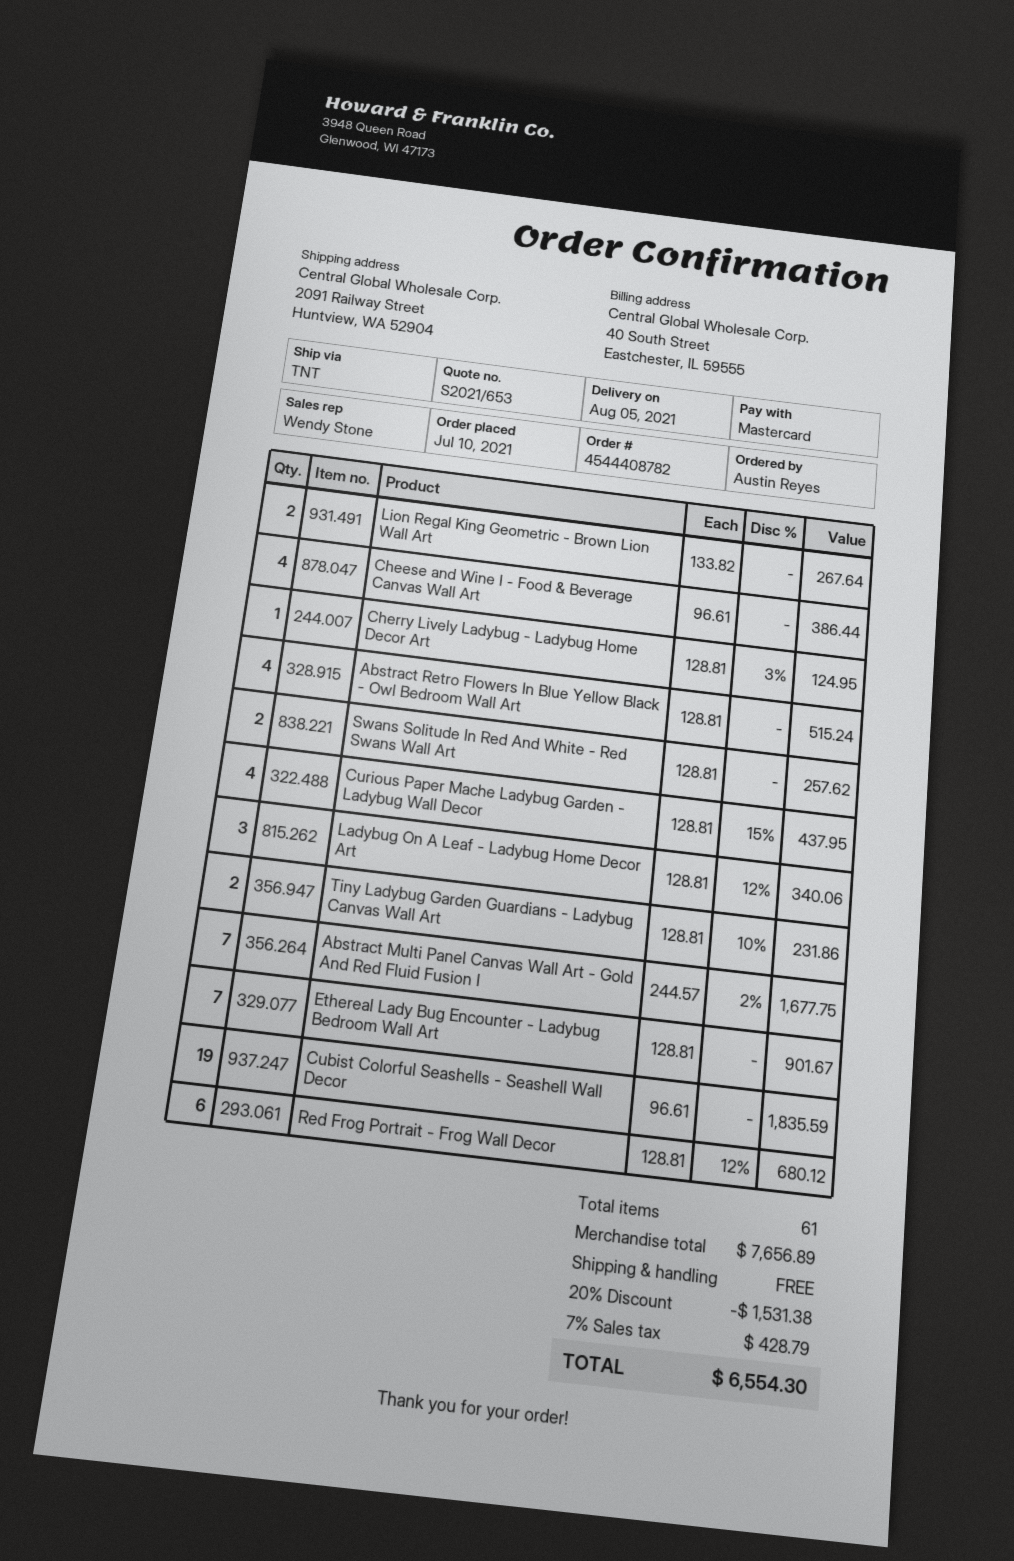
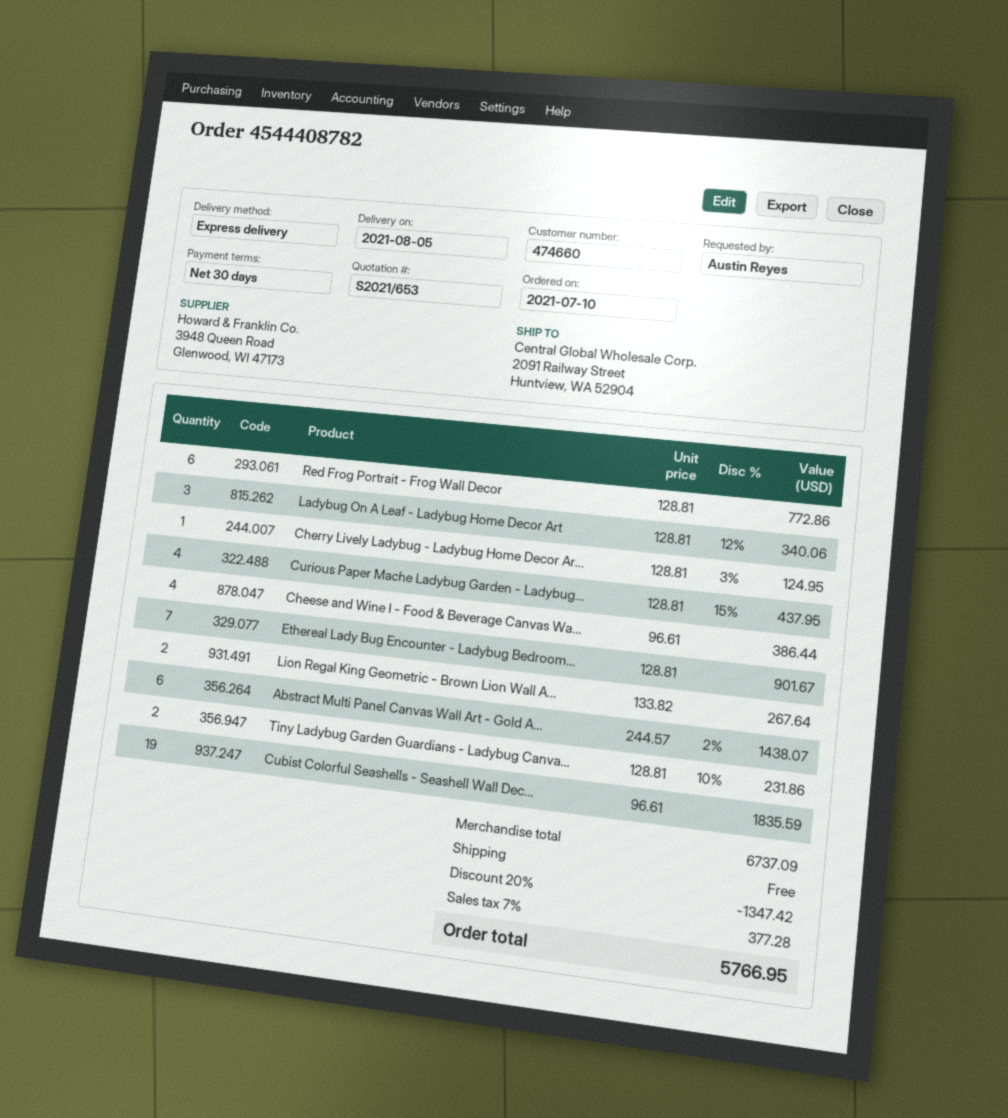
shipping method: TNT -> express
Abstract Retro Flowers In Blue Yellow Black - Owl Bedroom Wall Art: 4 x 128.81 = 515.24 -> none
Swans Solitude In Red And White - Red Swans Wall Art: 2 x 128.81 = 257.62 -> none
Abstract Multi Panel Canvas Wall Art - Gold And Red Fluid Fusion I: 7 x 244.57 - 2% = 1677.75 -> 6 x 244.57 - 2% = 1438.07
Red Frog Portrait - Frog Wall Decor: 6 x 128.81 - 12% = 680.12 -> 6 x 128.81 = 772.86
subtotal: 7656.89 -> 6737.09
discount: 20% = 1531.38 -> 20% = 1347.42
tax: 7% = 428.79 -> 7% = 377.28
total: 6554.30 -> 5766.95

